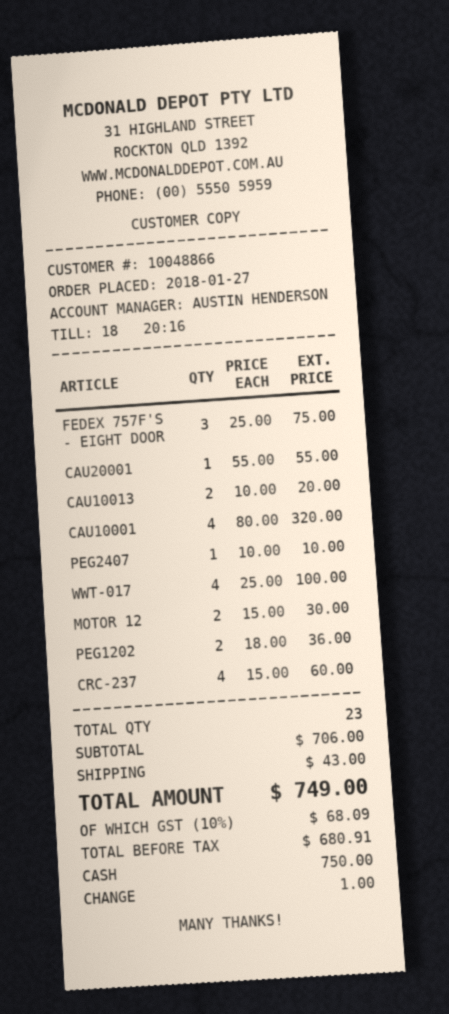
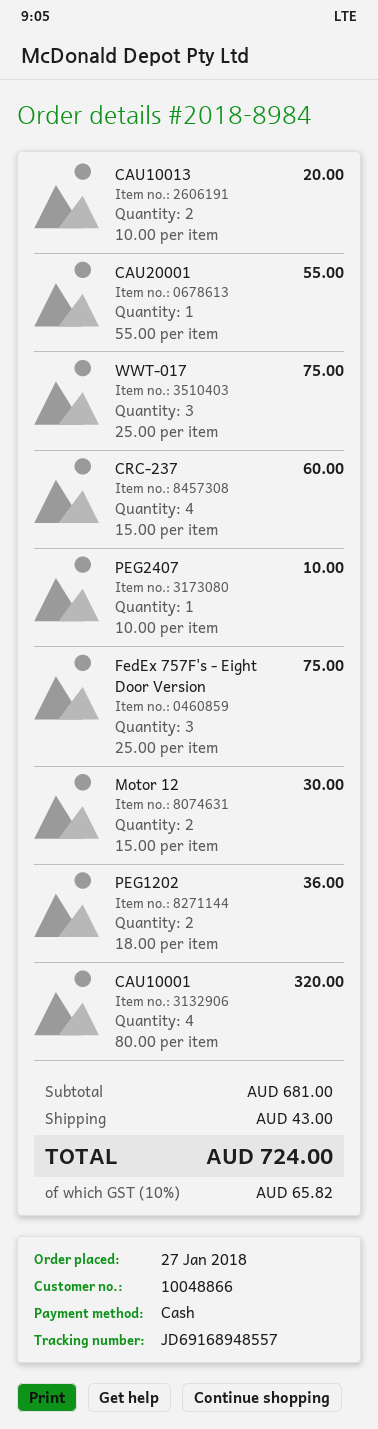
WWT-017: 4 x 25.00 = 100.00 -> 3 x 25.00 = 75.00
subtotal: 706.00 -> 681.00
tax: 10% = 68.09 -> 10% = 65.82
total: 749.00 -> 724.00

